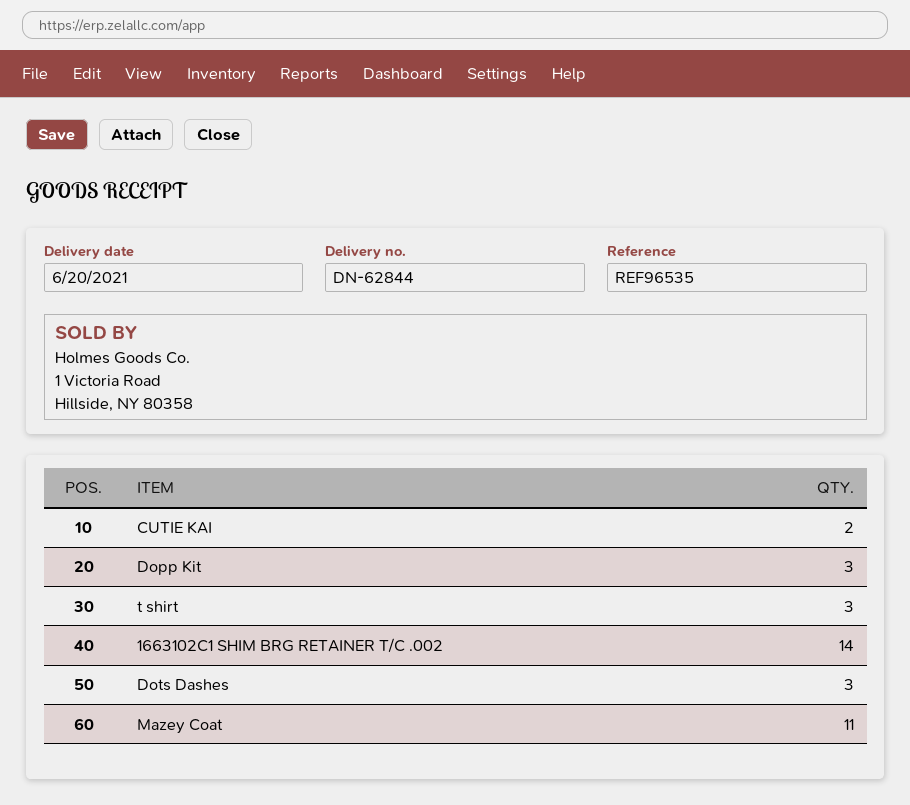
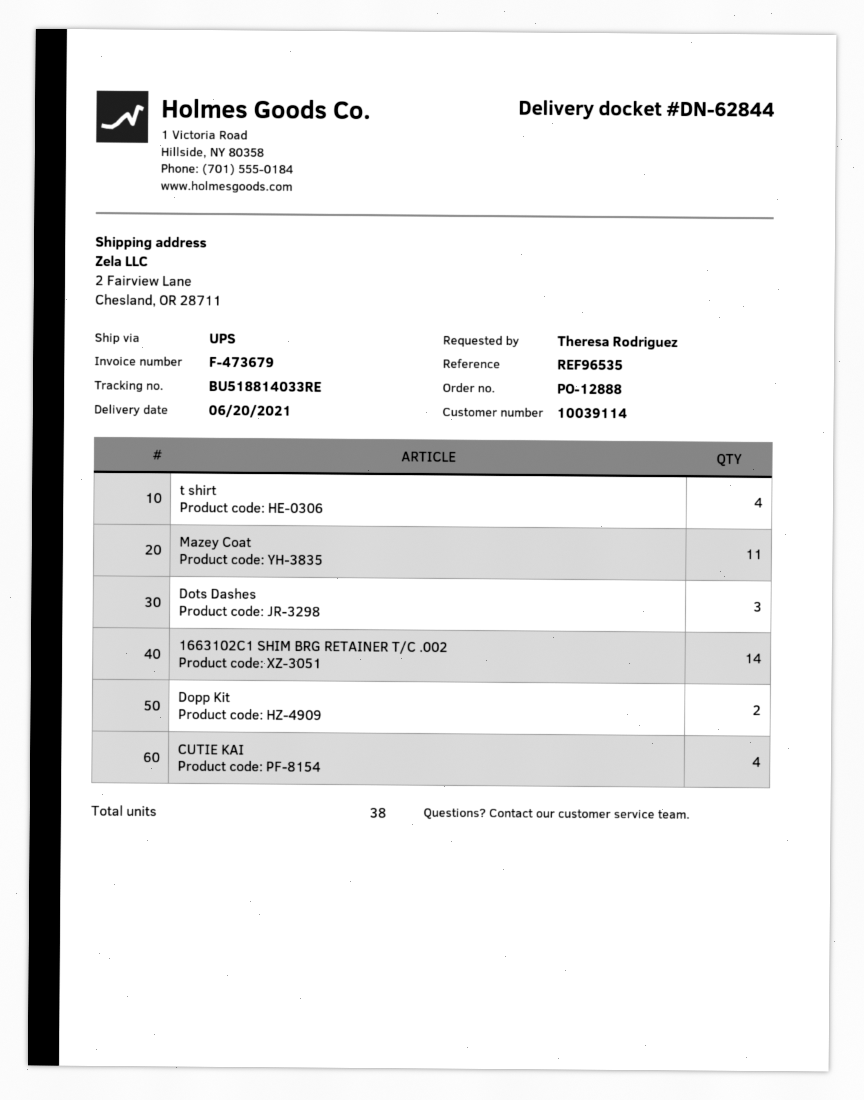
CUTIE KAI: 2 -> 4
Dopp Kit: 3 -> 2
t shirt: 3 -> 4

